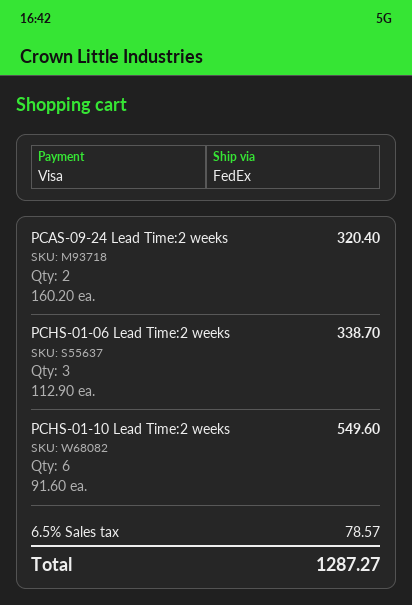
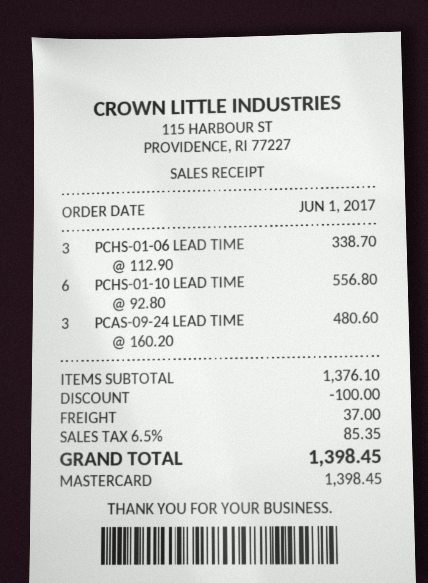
payment method: Visa -> Mastercard
PCAS-09-24 Lead Time:2 weeks: 2 x 160.20 = 320.40 -> 3 x 160.20 = 480.60
PCHS-01-10 Lead Time:2 weeks: 6 x 91.60 = 549.60 -> 6 x 92.80 = 556.80
discount: none -> 100.00
shipping: none -> 37.00
tax: 6.5% = 78.57 -> 6.5% = 85.35
total: 1287.27 -> 1398.45

